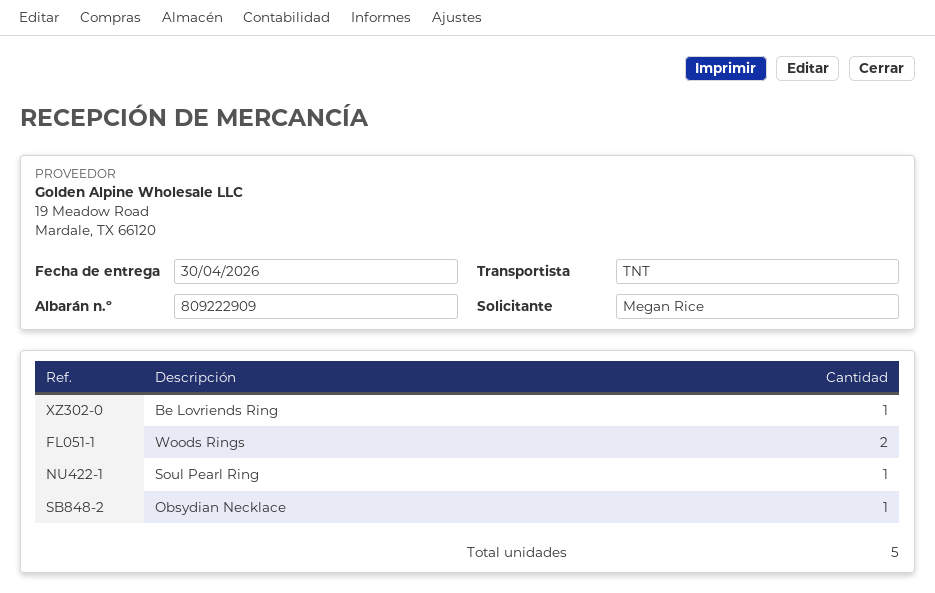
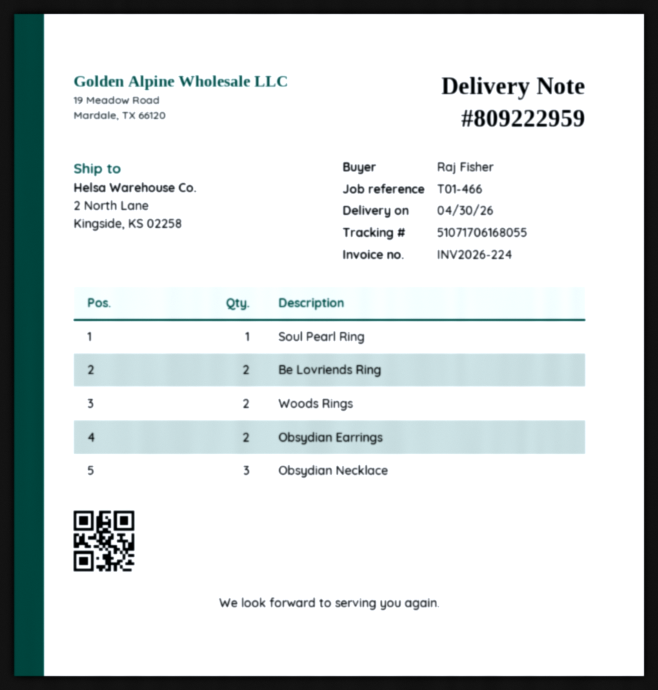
delivery note number: 809222909 -> 809222959
ordered by: Megan Rice -> Raj Fisher
Be Lovriends Ring: 1 -> 2
Obsydian Necklace: 1 -> 3
Obsydian Earrings: none -> 2

